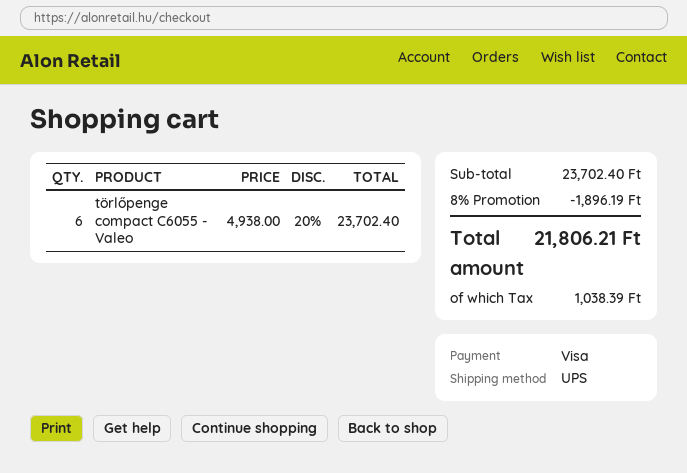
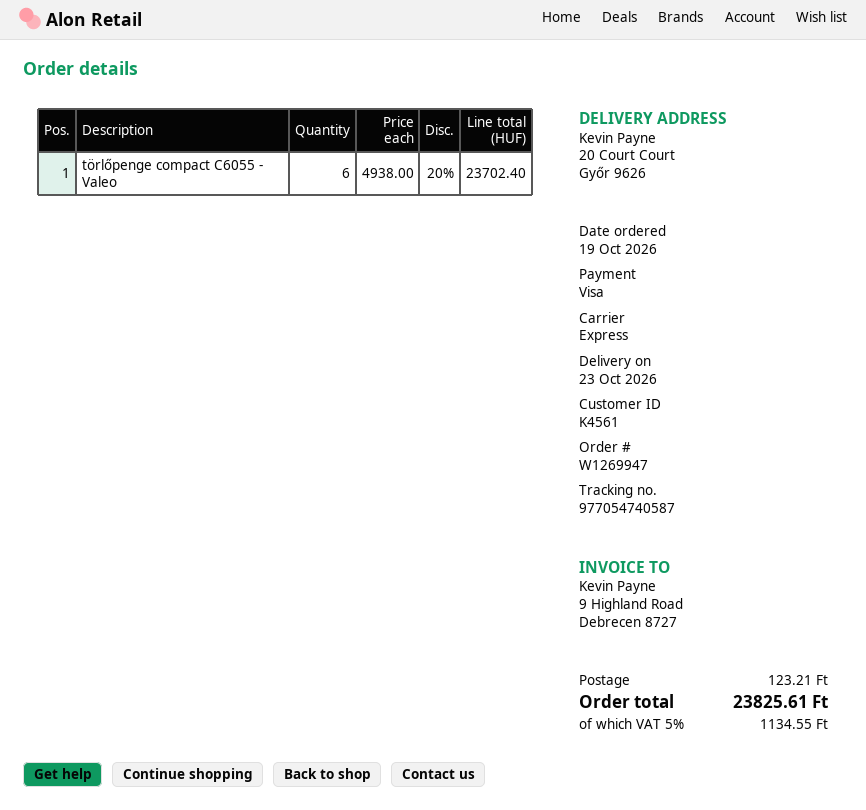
shipping method: UPS -> express
discount: 8% = 1896.19 -> none
shipping: none -> 123.21
tax: 1038.39 -> 1134.55
total: 21806.21 -> 23825.61

